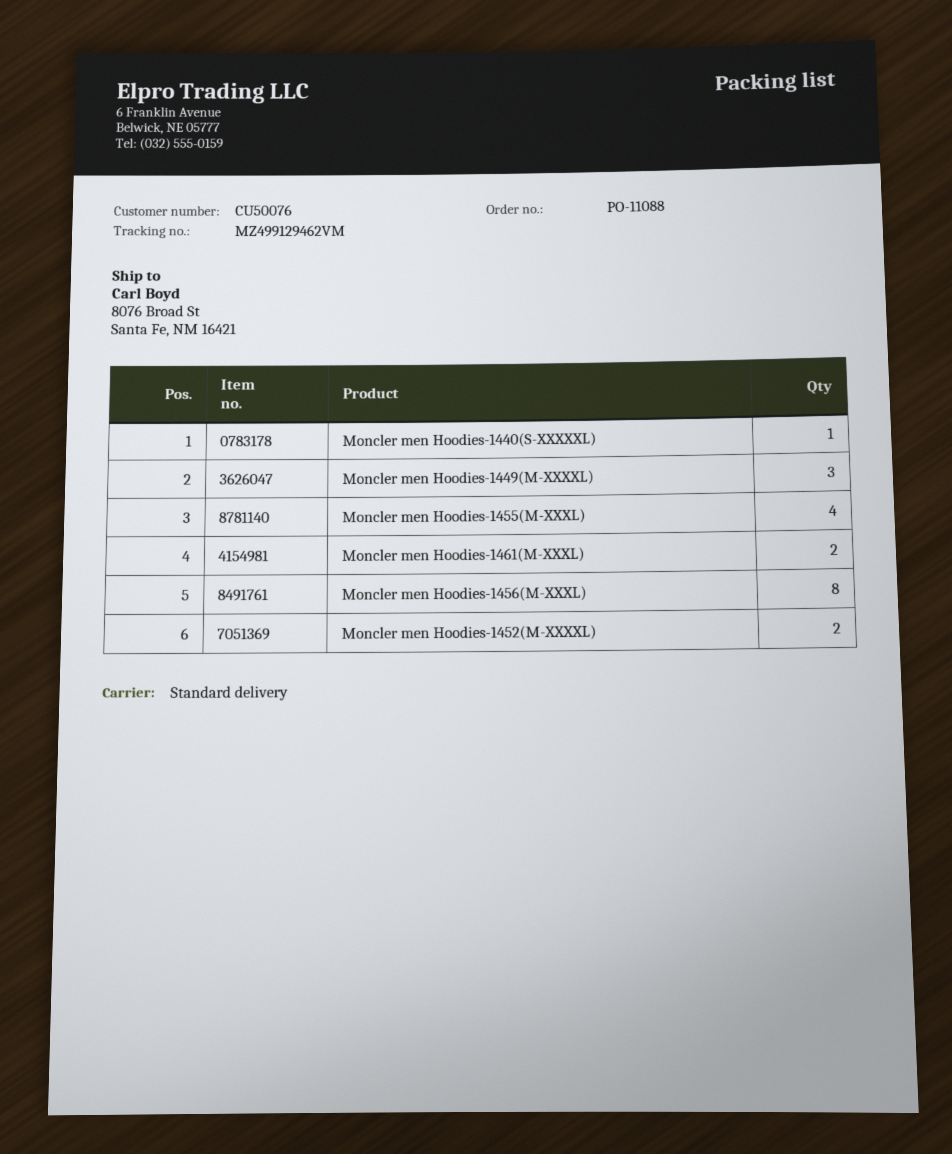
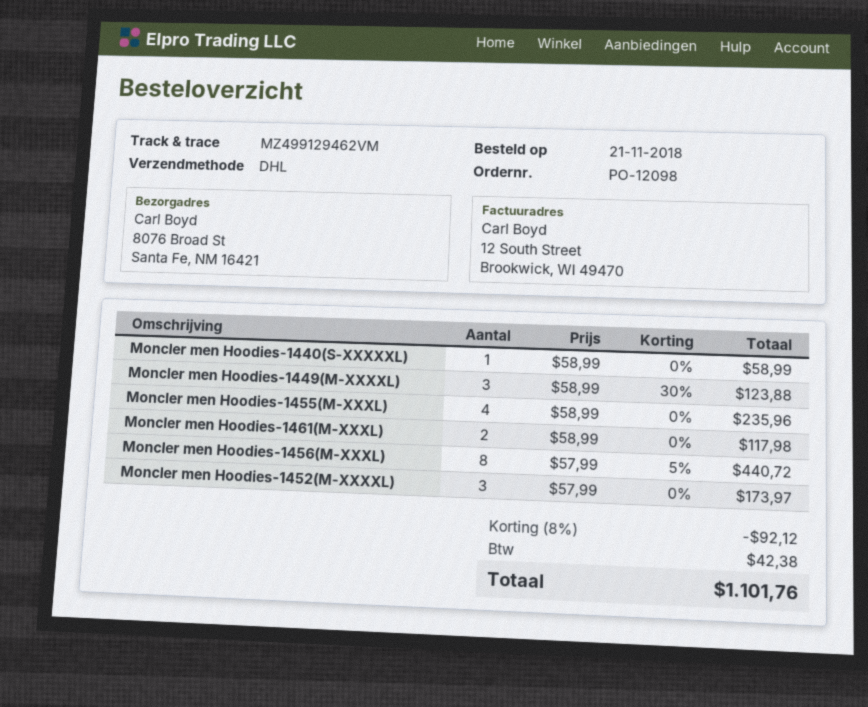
order number: PO-11088 -> PO-12098
shipping method: standard -> DHL
Moncler men Hoodies-1452(M-XXXXL): 2 -> 3

